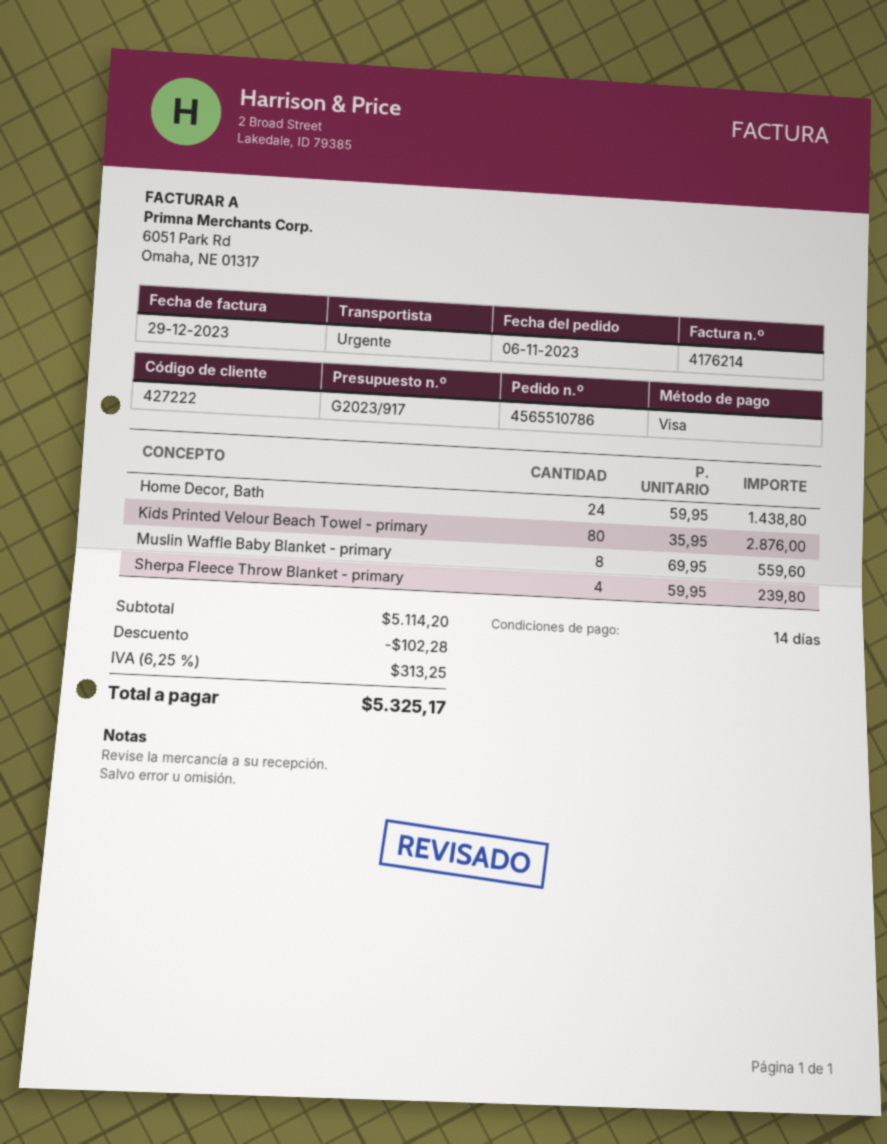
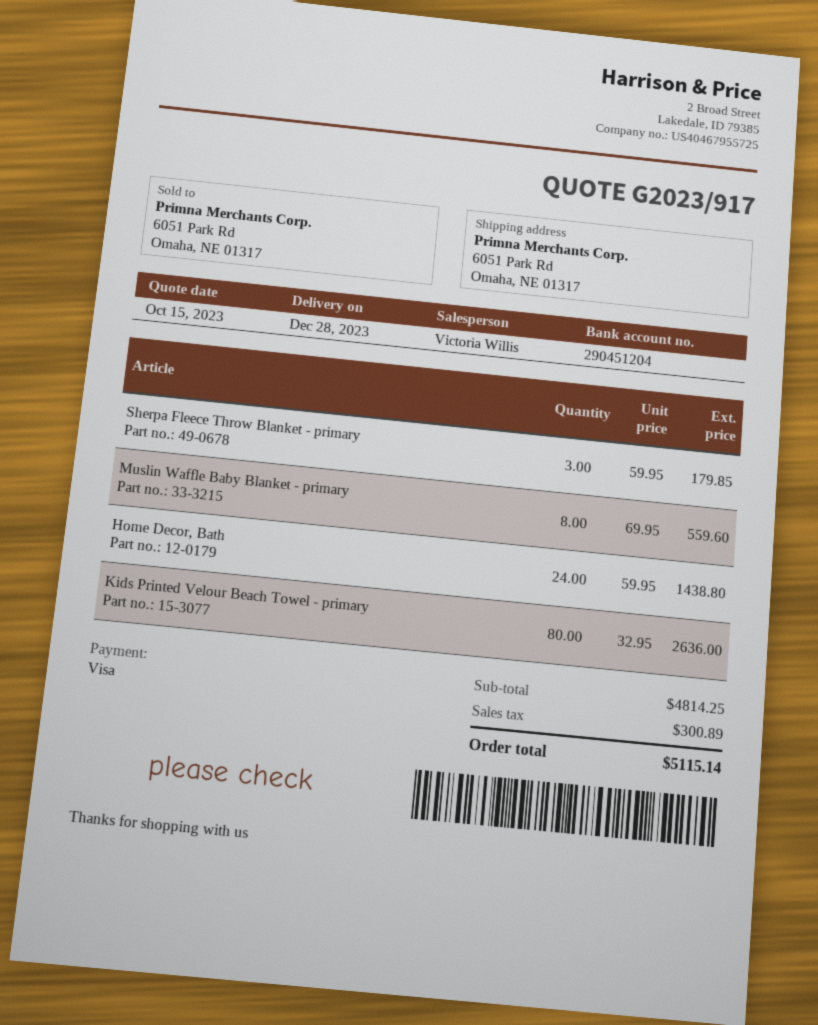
Kids Printed Velour Beach Towel - primary: 80 x 35.95 = 2876.00 -> 80 x 32.95 = 2636.00
Sherpa Fleece Throw Blanket - primary: 4 x 59.95 = 239.80 -> 3 x 59.95 = 179.85
subtotal: 5114.20 -> 4814.25
discount: 102.28 -> none
tax: 313.25 -> 300.89
total: 5325.17 -> 5115.14

